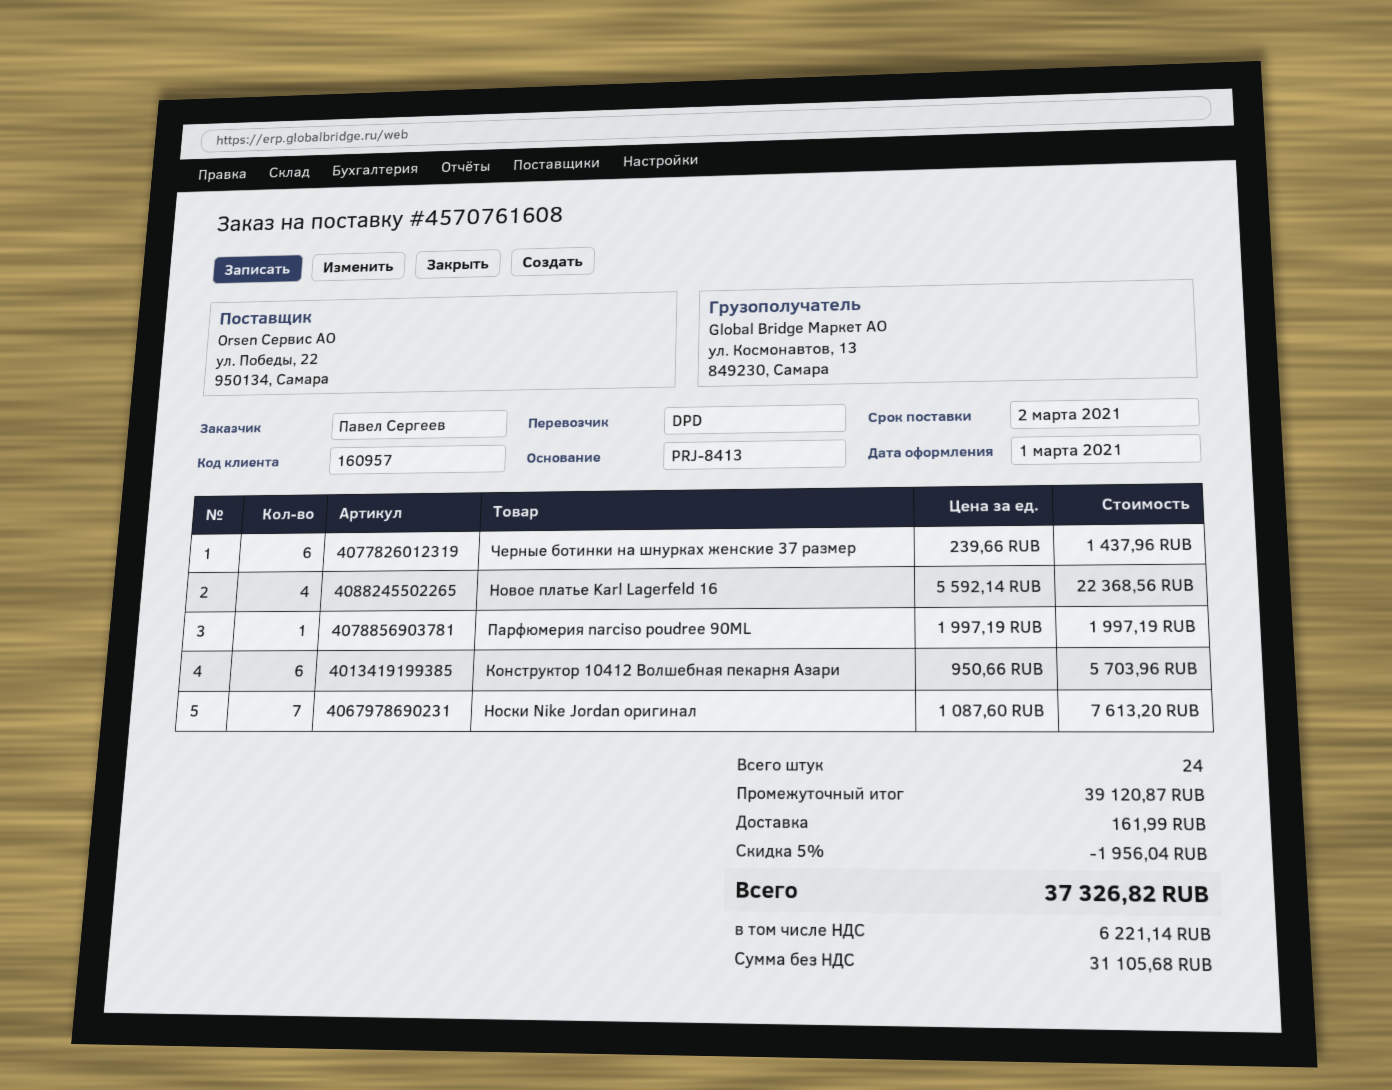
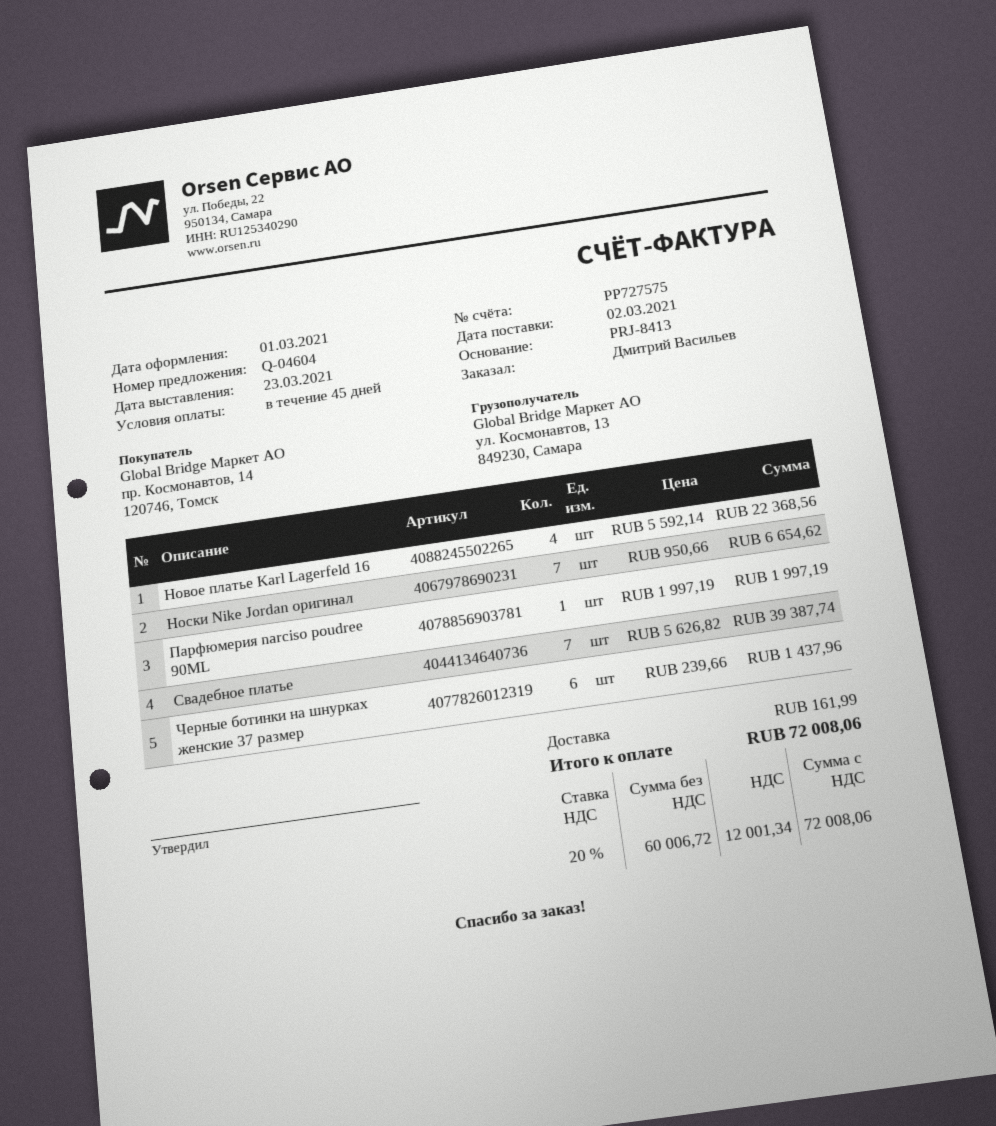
ordered by: Павел Сергеев -> Дмитрий Васильев
Конструктор 10412 Волшебная пекарня Азари: 6 x 950.66 = 5703.96 -> none
Носки Nike Jordan оригинал: 7 x 1087.60 = 7613.20 -> 7 x 950.66 = 6654.62
Свадебное платье: none -> 7 x 5626.82 = 39387.74
discount: 5% = 1956.04 -> none
net: 31105.68 -> 60006.72
tax: 6221.14 -> 12001.34
total: 37326.82 -> 72008.06

